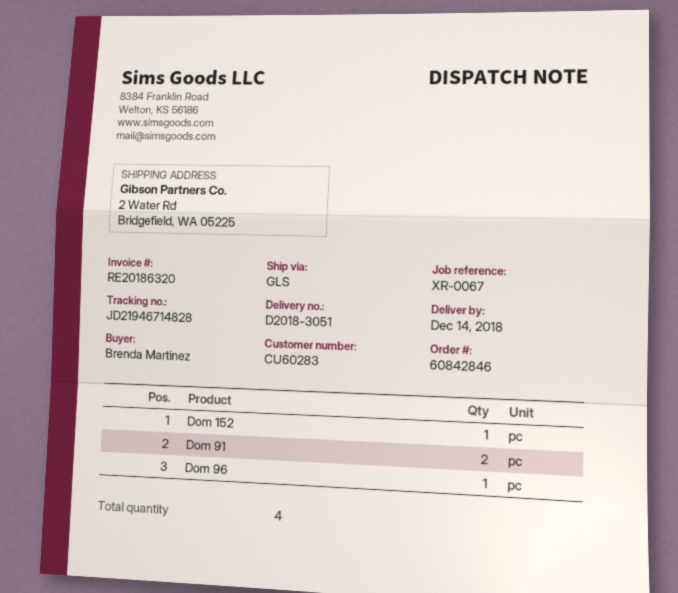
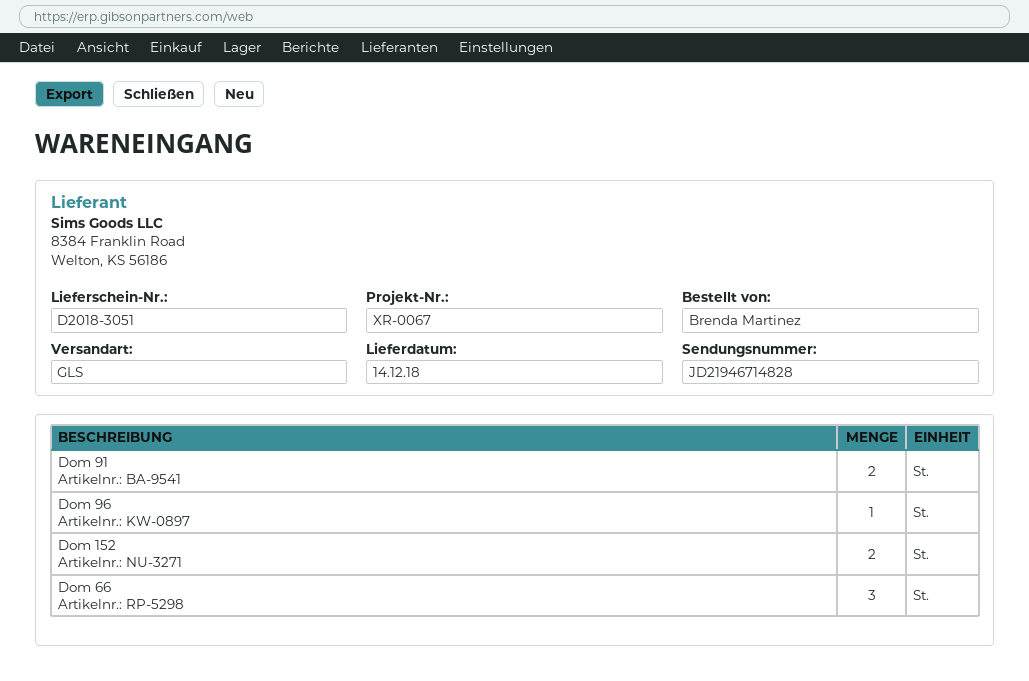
Dom 152: 1 -> 2
Dom 66: none -> 3

